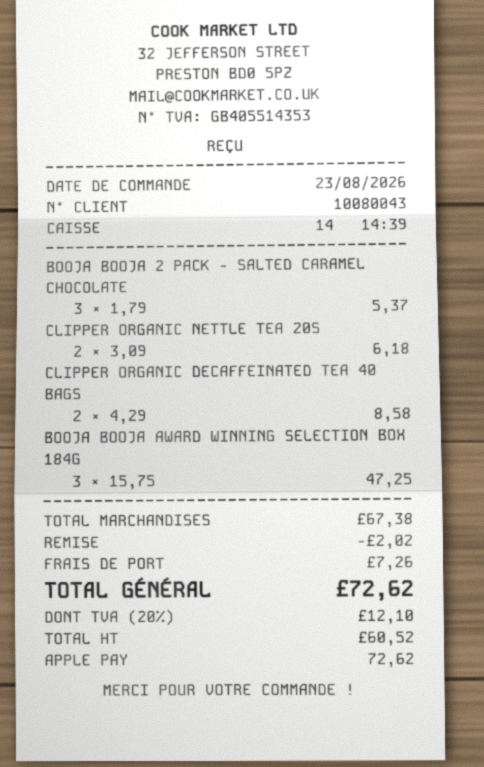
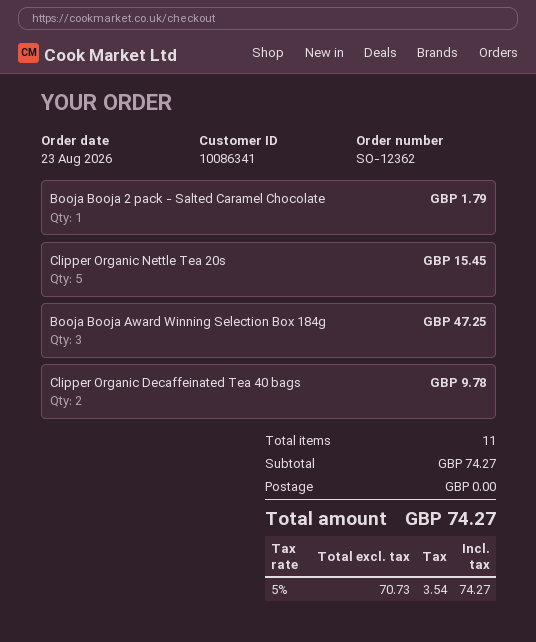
customer number: 10080043 -> 10086341
BOOJA BOOJA 2 PACK - SALTED CARAMEL CHOCOLATE: 3 for 5.37 -> 1 for 1.79
CLIPPER ORGANIC NETTLE TEA 20S: 2 for 6.18 -> 5 for 15.45
CLIPPER ORGANIC DECAFFEINATED TEA 40 BAGS: 2 for 8.58 -> 2 for 9.78
subtotal: 67.38 -> 74.27
discount: 2.02 -> none
shipping: 7.26 -> 0.00
net: 60.52 -> 70.73
tax: 20% = 12.10 -> 5% = 3.54
total: 72.62 -> 74.27

